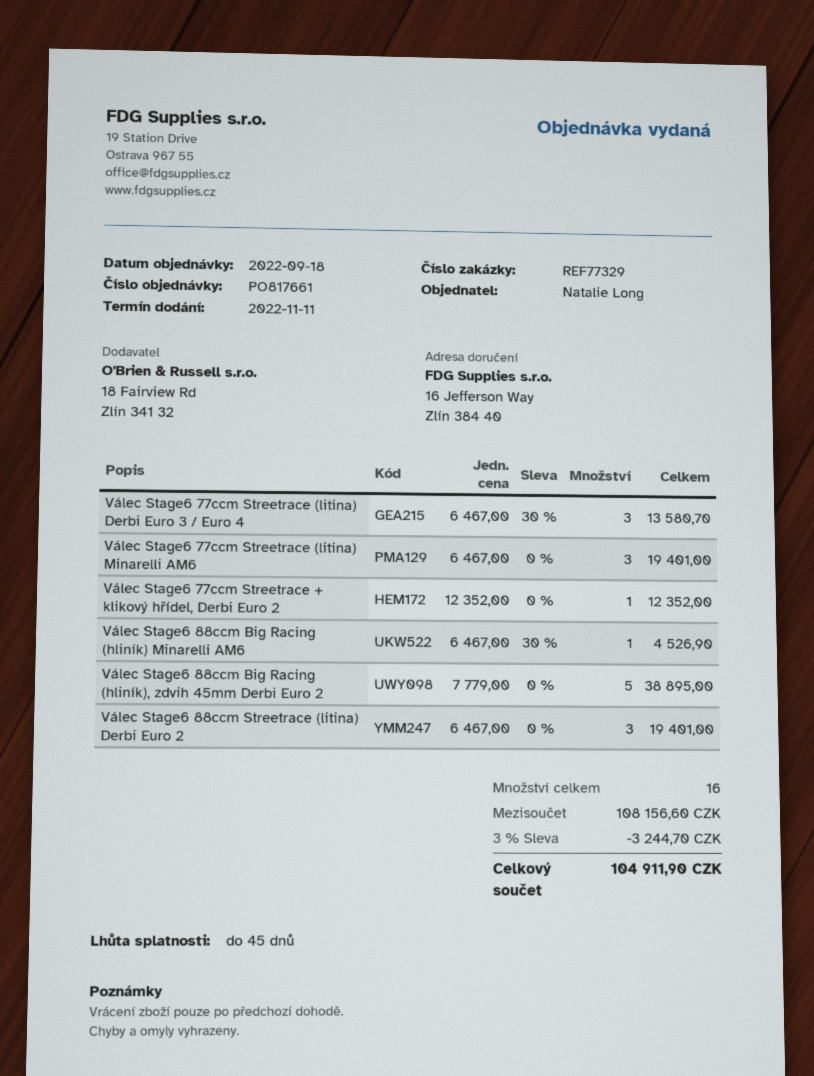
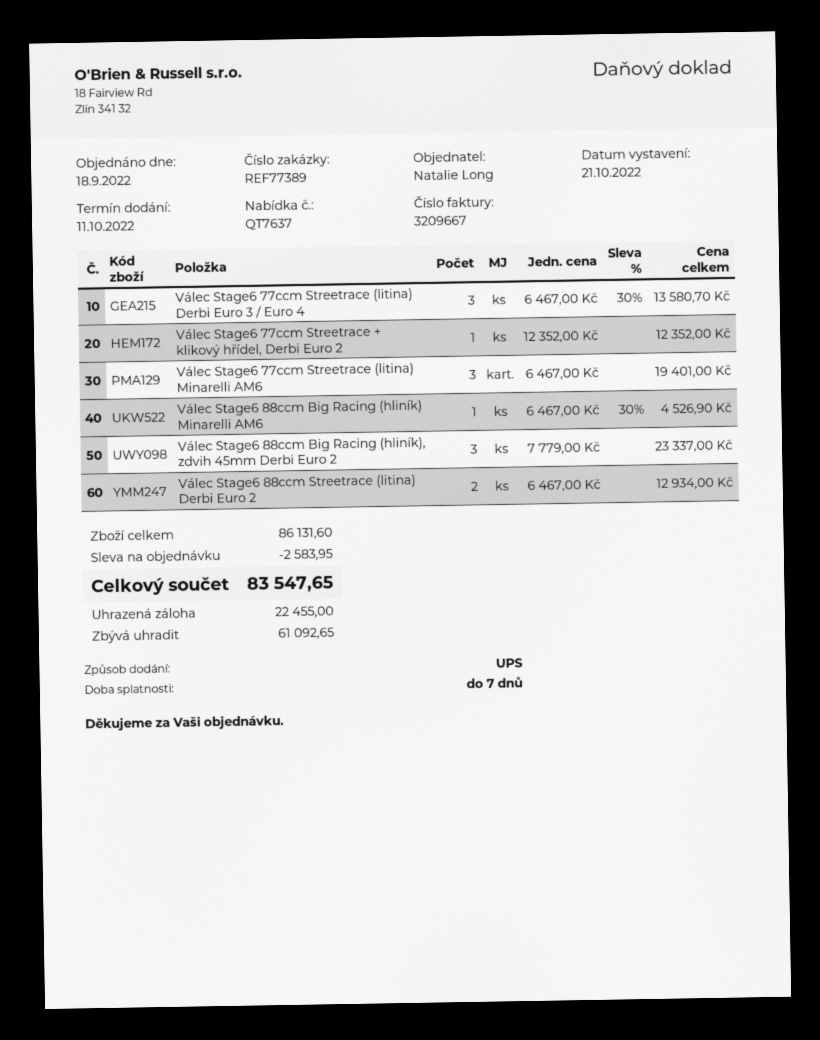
delivery date: 2022-11-11 -> 2022-10-11
payment terms: 45 days -> 7 days
reference: REF77329 -> REF77389
Válec Stage6 88ccm Big Racing (hliník), zdvih 45mm Derbi Euro 2: 5 x 7779.00 = 38895.00 -> 3 x 7779.00 = 23337.00
Válec Stage6 88ccm Streetrace (litina) Derbi Euro 2: 3 x 6467.00 = 19401.00 -> 2 x 6467.00 = 12934.00
subtotal: 108156.60 -> 86131.60
discount: 3244.70 -> 2583.95
total: 104911.90 -> 83547.65

